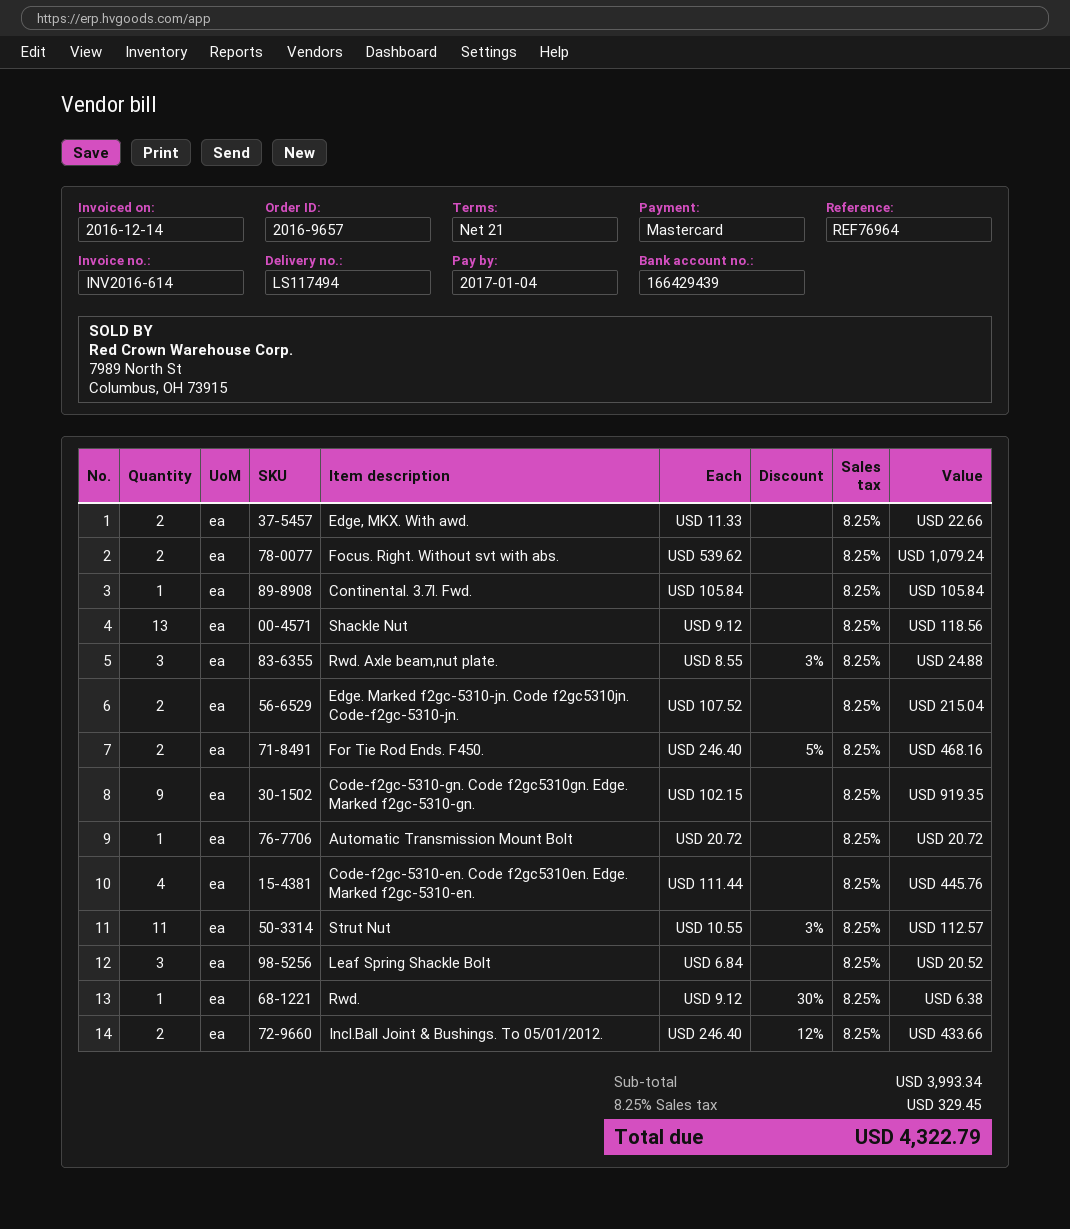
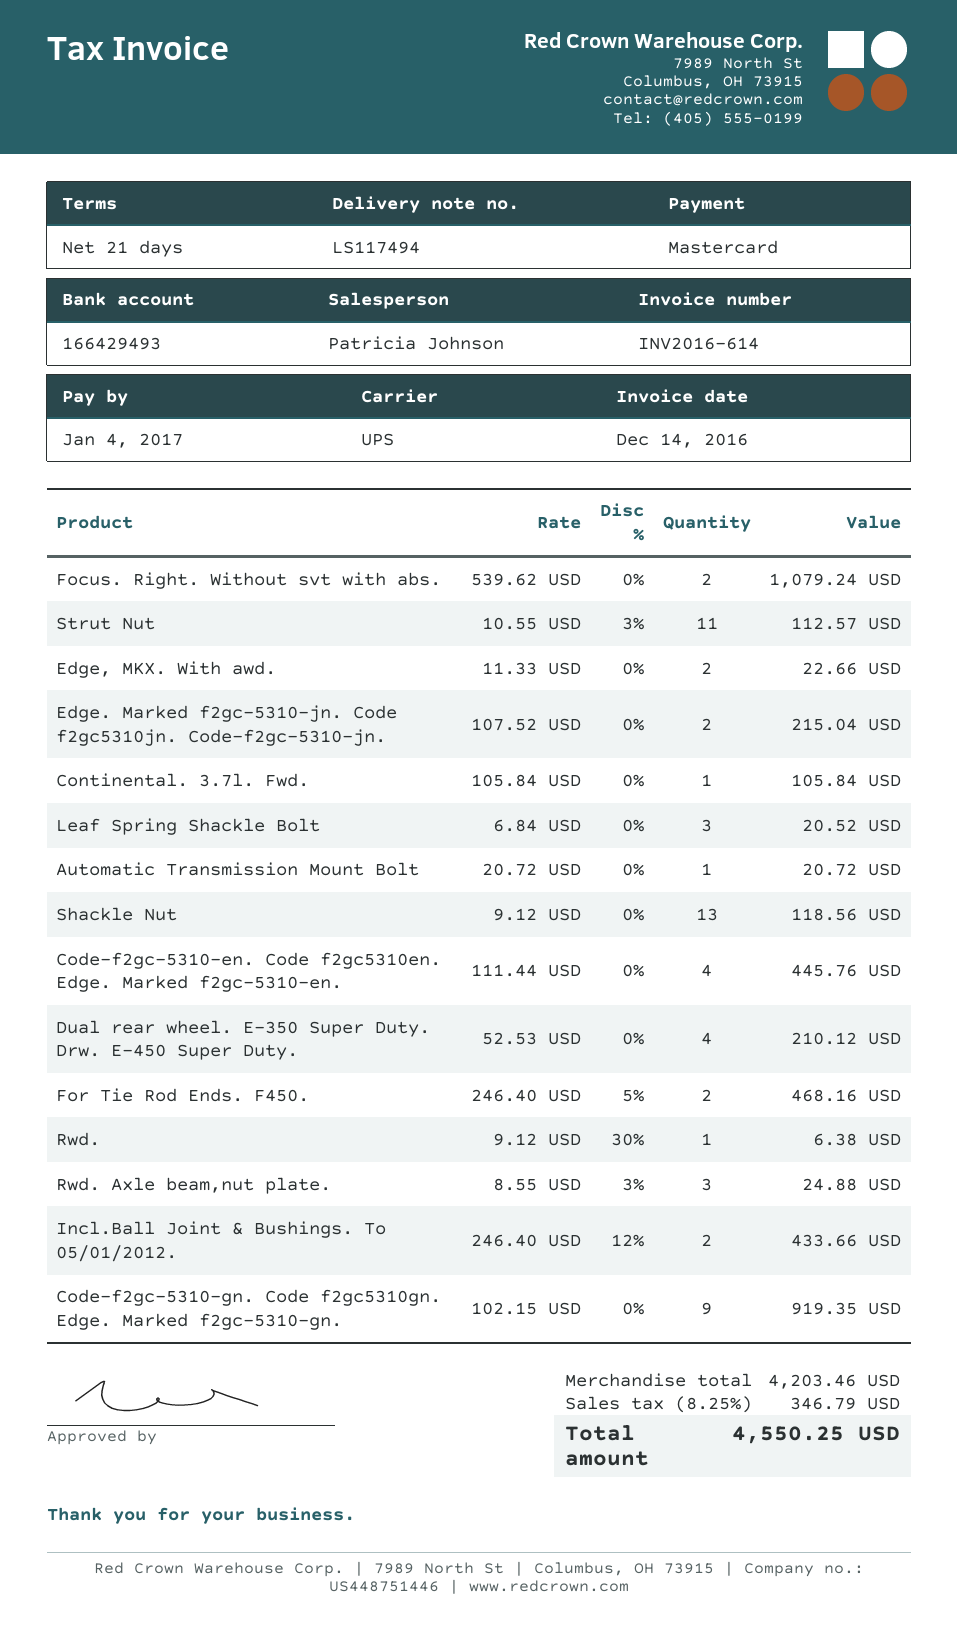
bank account: 166429439 -> 166429493
Dual rear wheel. E-350 Super Duty. Drw. E-450 Super Duty.: none -> 4 x 52.53 = 210.12
subtotal: 3993.34 -> 4203.46
tax: 8.25% = 329.45 -> 8.25% = 346.79
total: 4322.79 -> 4550.25

